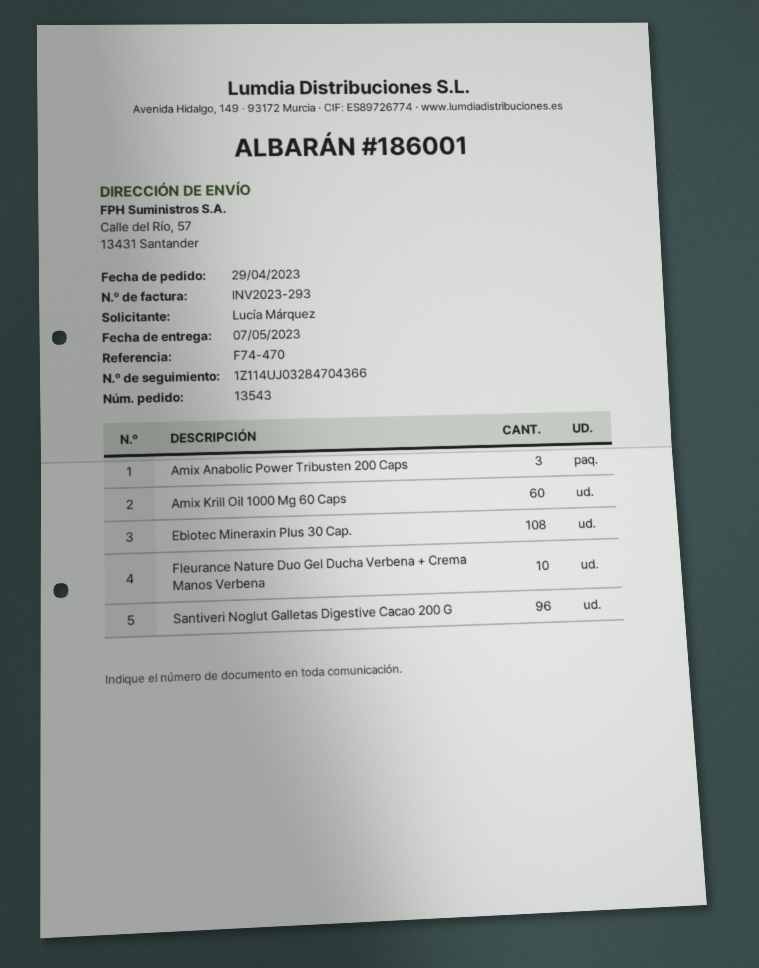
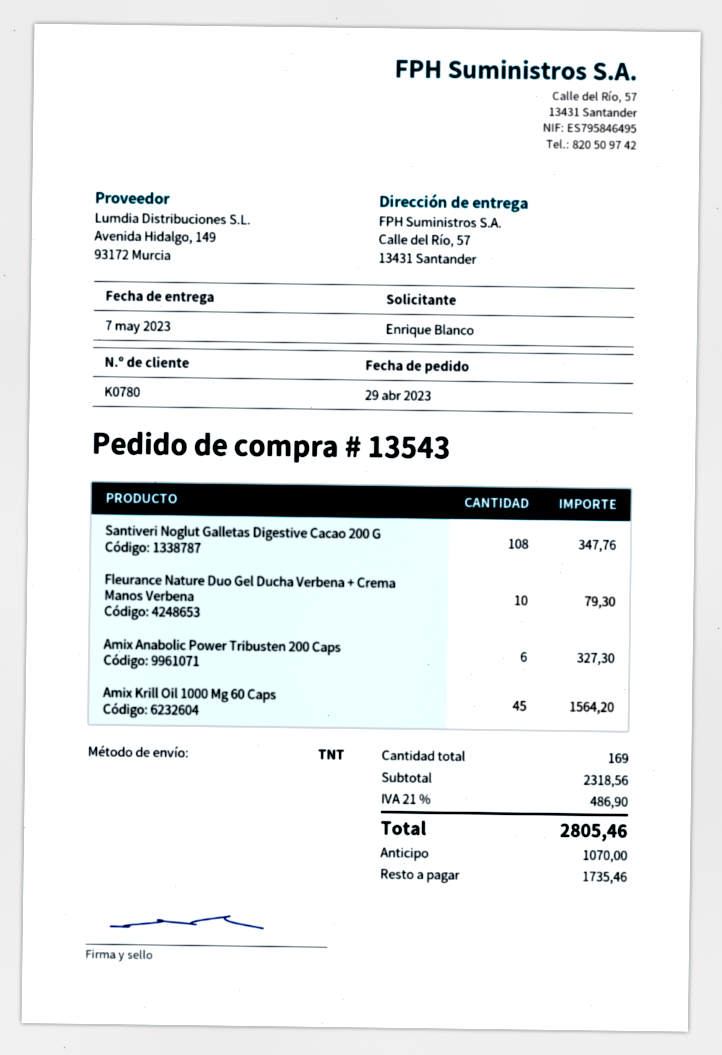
ordered by: Lucía Márquez -> Enrique Blanco
Amix Anabolic Power Tribusten 200 Caps: 3 -> 6
Amix Krill Oil 1000 Mg 60 Caps: 60 -> 45
Ebiotec Mineraxin Plus 30 Cap.: 108 -> none
Santiveri Noglut Galletas Digestive Cacao 200 G: 96 -> 108

